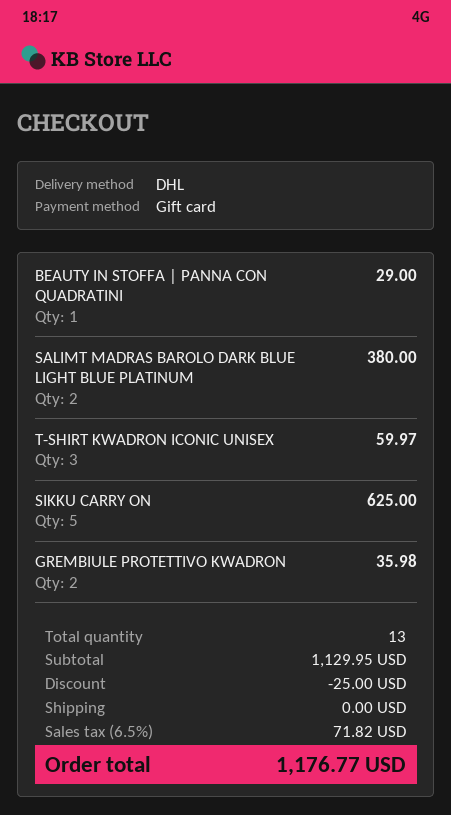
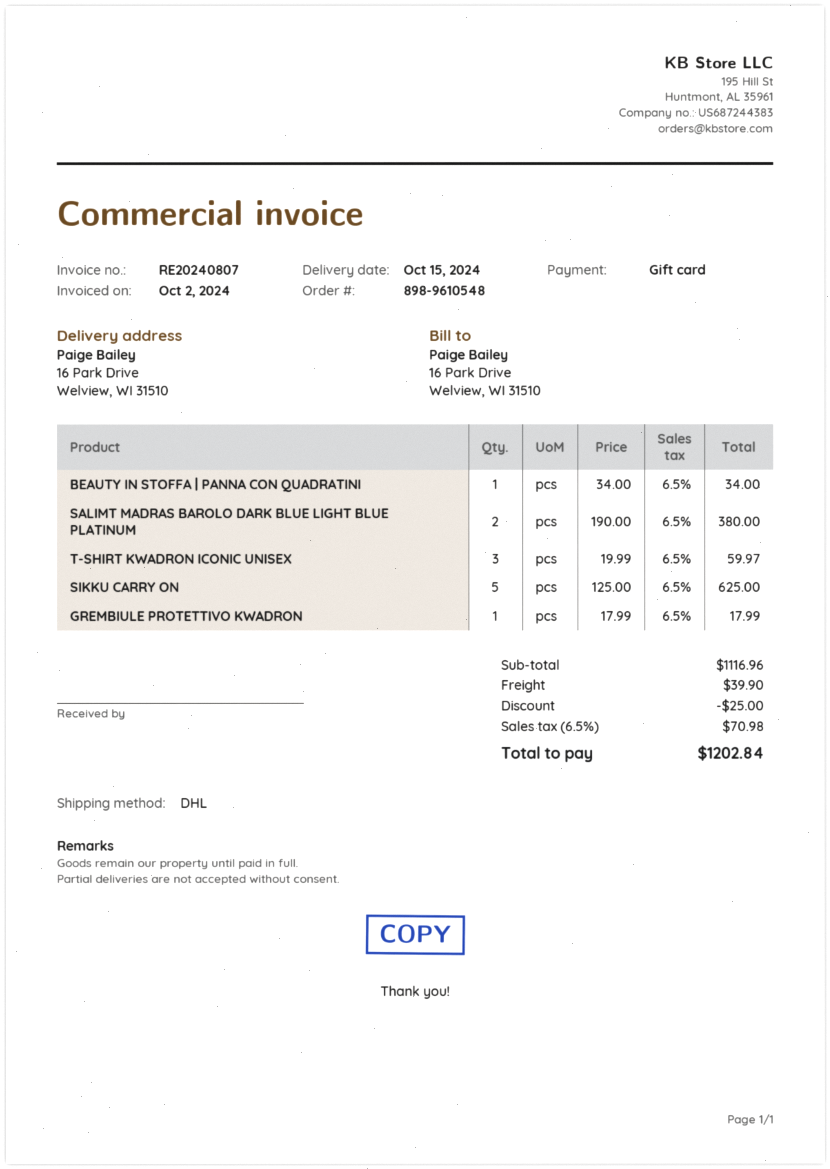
BEAUTY IN STOFFA | PANNA CON QUADRATINI: 1 for 29.00 -> 1 for 34.00
GREMBIULE PROTETTIVO KWADRON: 2 for 35.98 -> 1 for 17.99
subtotal: 1129.95 -> 1116.96
shipping: 0.00 -> 39.90
tax: 6.5% = 71.82 -> 6.5% = 70.98
total: 1176.77 -> 1202.84

